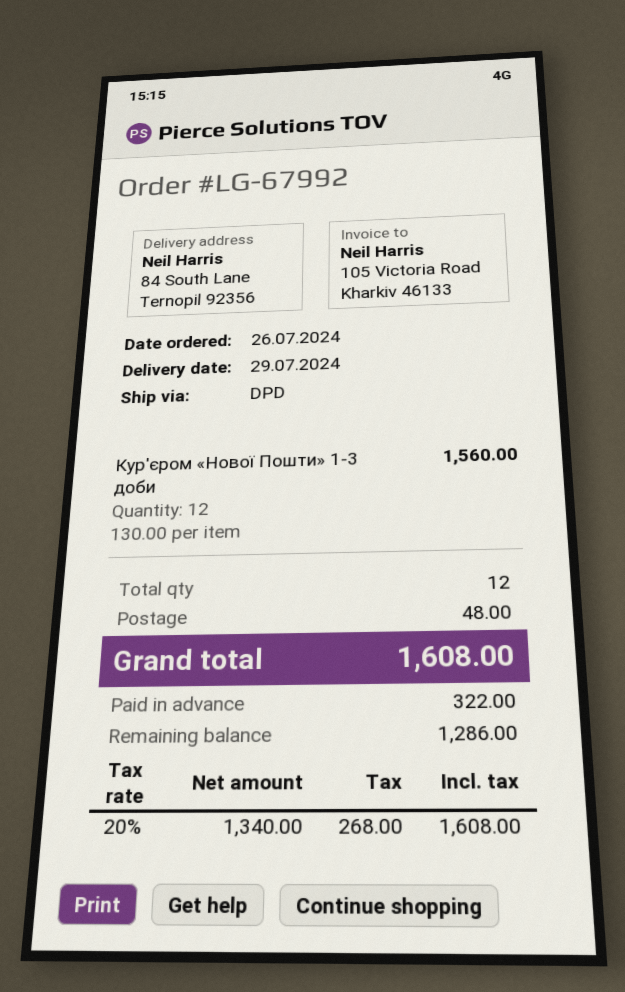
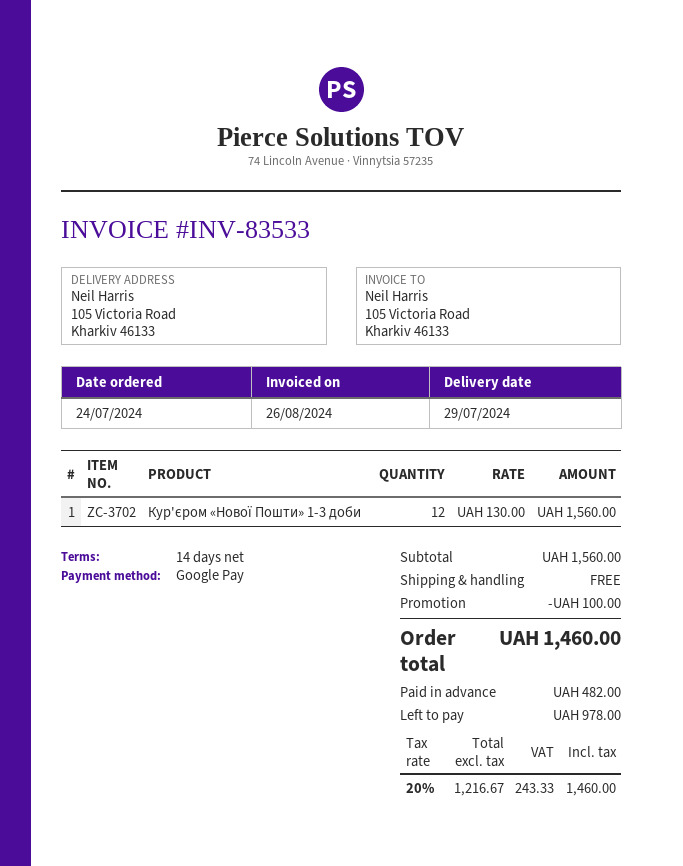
order date: 2024-07-26 -> 2024-07-24
ship to: 84 South Lane, Ternopil 92356 -> 105 Victoria Road, Kharkiv 46133
discount: none -> 100.00
shipping: 48.00 -> 0.00
net: 1340.00 -> 1216.67
tax: 20% = 268.00 -> 20% = 243.33
total: 1608.00 -> 1460.00
deposit: 322.00 -> 482.00
balance: 1286.00 -> 978.00

